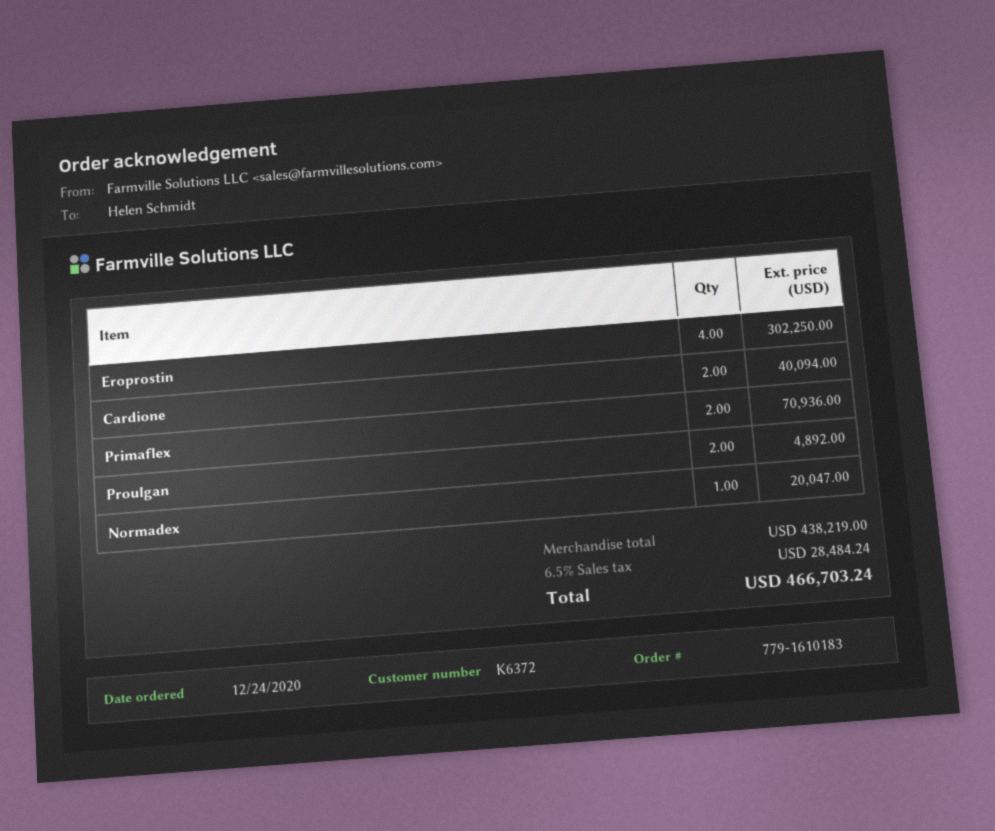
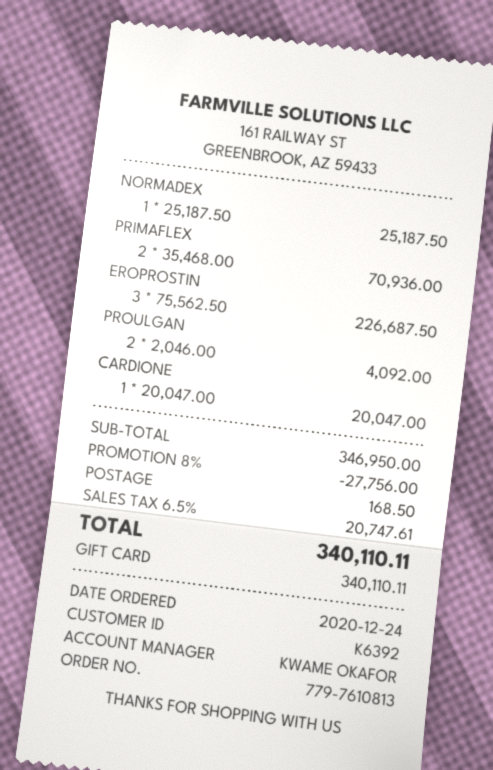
order number: 779-1610183 -> 779-7610813
customer number: K6372 -> K6392
Eroprostin: 4 for 302250.00 -> 3 for 226687.50
Cardione: 2 for 40094.00 -> 1 for 20047.00
Proulgan: 2 for 4892.00 -> 2 for 4092.00
Normadex: 1 for 20047.00 -> 1 for 25187.50
subtotal: 438219.00 -> 346950.00
discount: none -> 8% = 27756.00
shipping: none -> 168.50
tax: 6.5% = 28484.24 -> 6.5% = 20747.61
total: 466703.24 -> 340110.11

